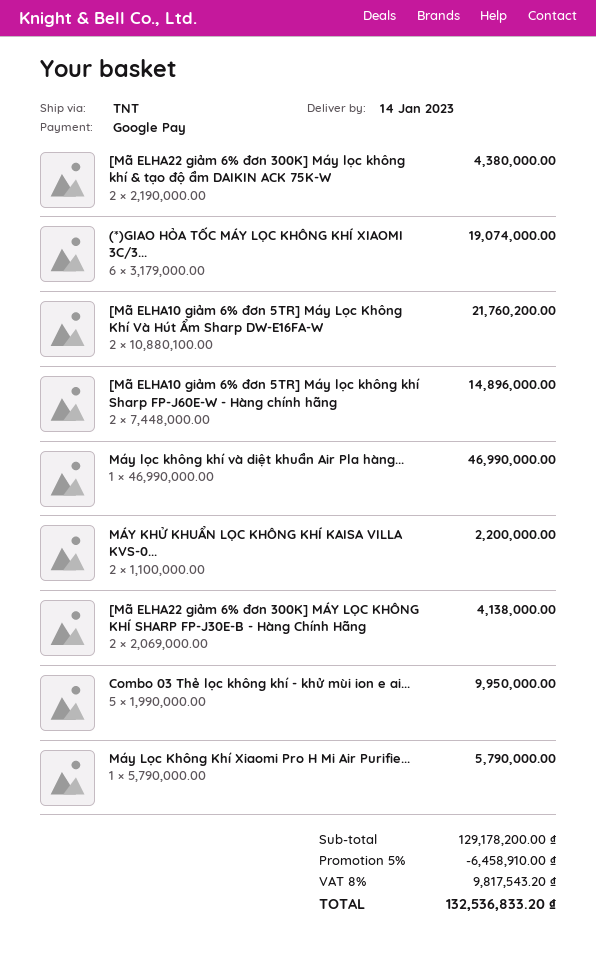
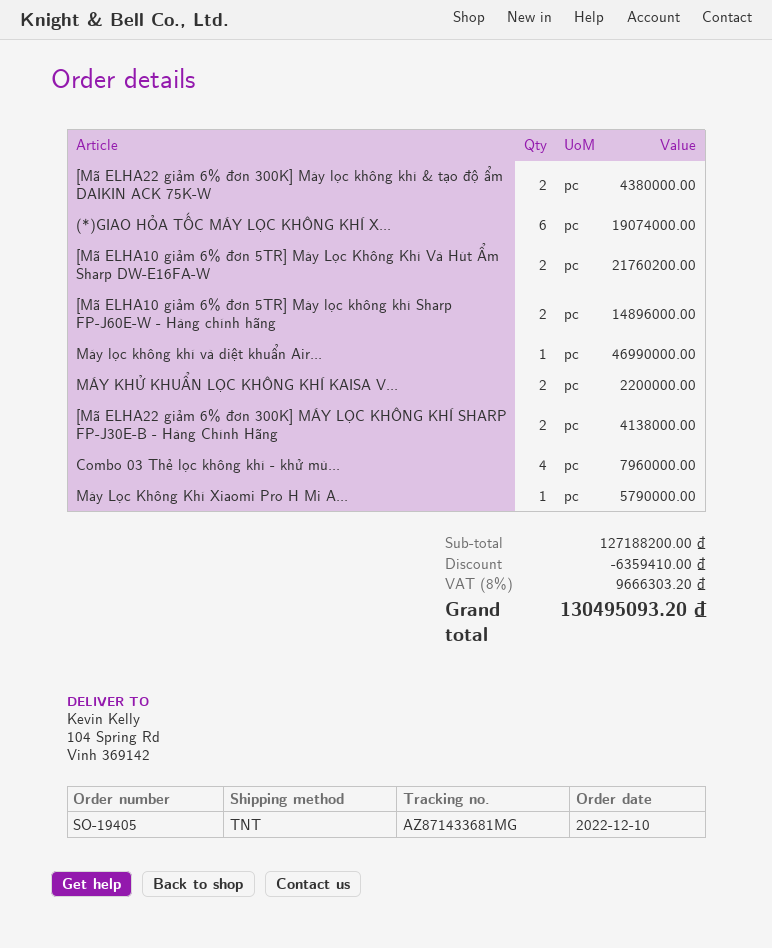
Combo 03 Thẻ lọc không khí - khử mùi ion e ai...: 5 for 9950000.00 -> 4 for 7960000.00
subtotal: 129178200.00 -> 127188200.00
discount: 6458910.00 -> 6359410.00
tax: 8% = 9817543.20 -> 8% = 9666303.20
total: 132536833.20 -> 130495093.20

